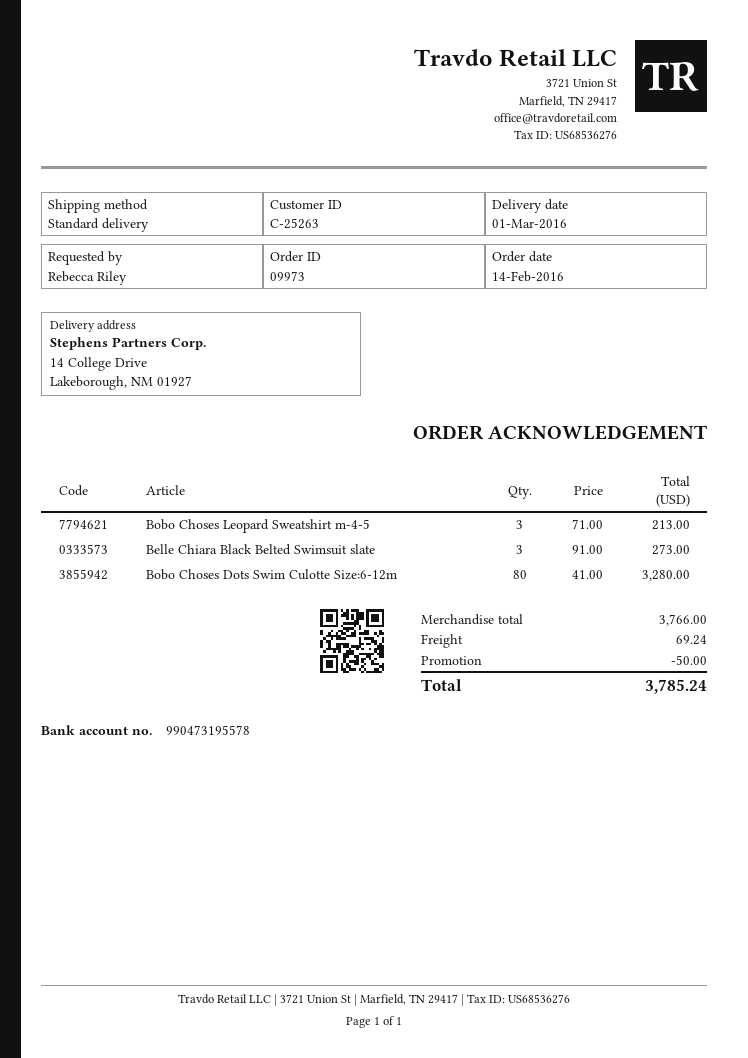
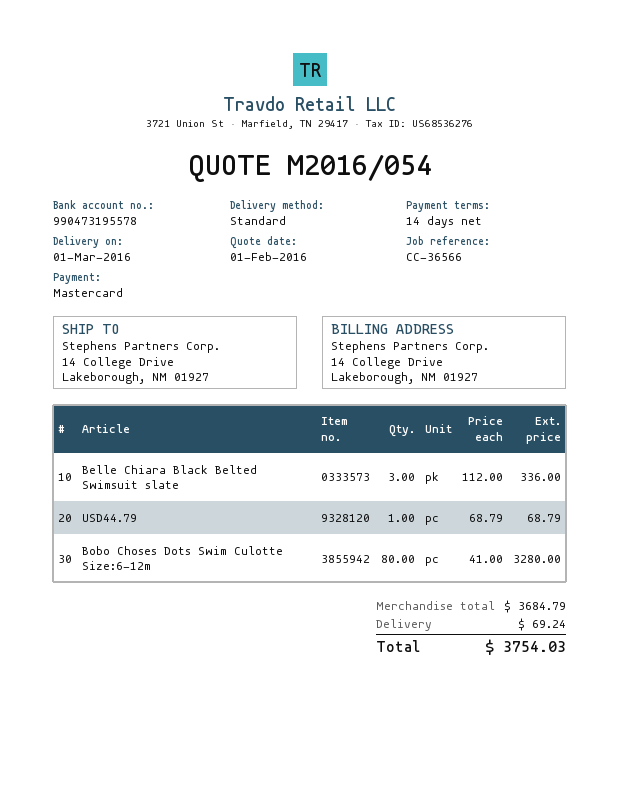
Bobo Choses Leopard Sweatshirt m-4-5: 3 x 71.00 = 213.00 -> none
Belle Chiara Black Belted Swimsuit slate: 3 x 91.00 = 273.00 -> 3 x 112.00 = 336.00
USD44.79: none -> 1 x 68.79 = 68.79
subtotal: 3766.00 -> 3684.79
discount: 50.00 -> none
total: 3785.24 -> 3754.03

